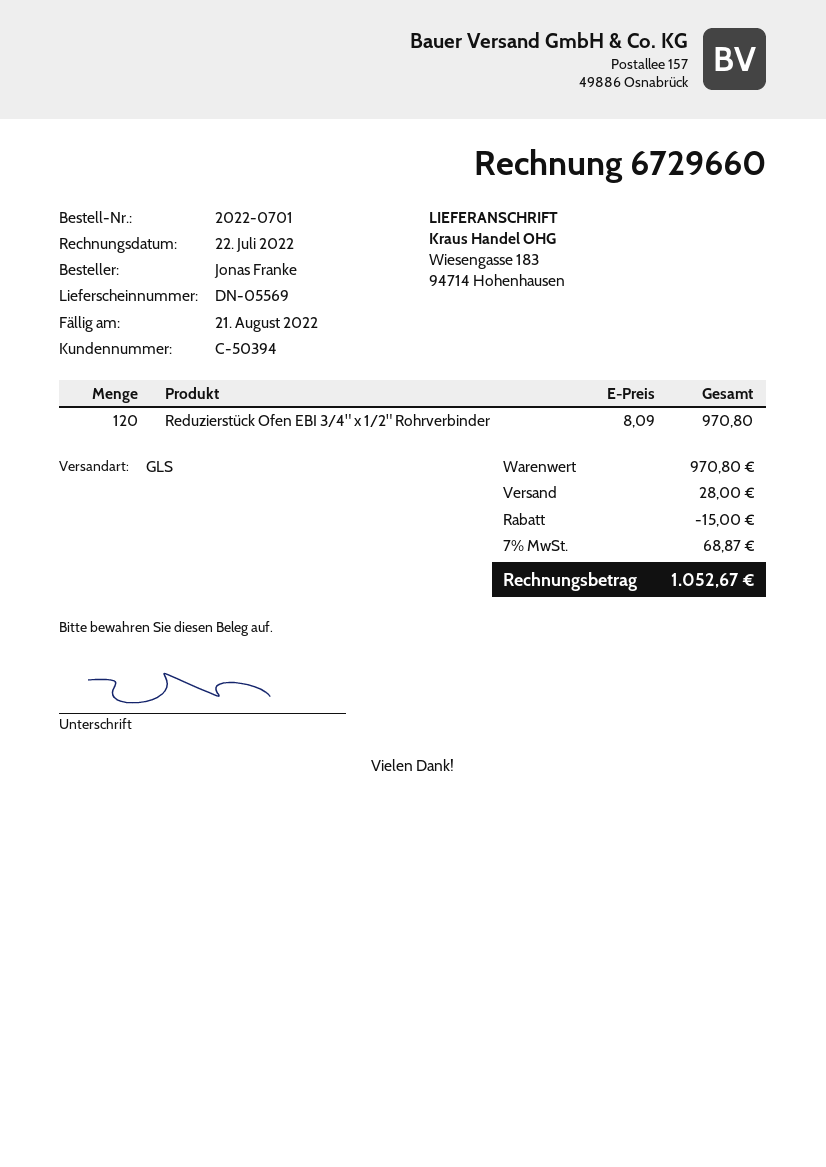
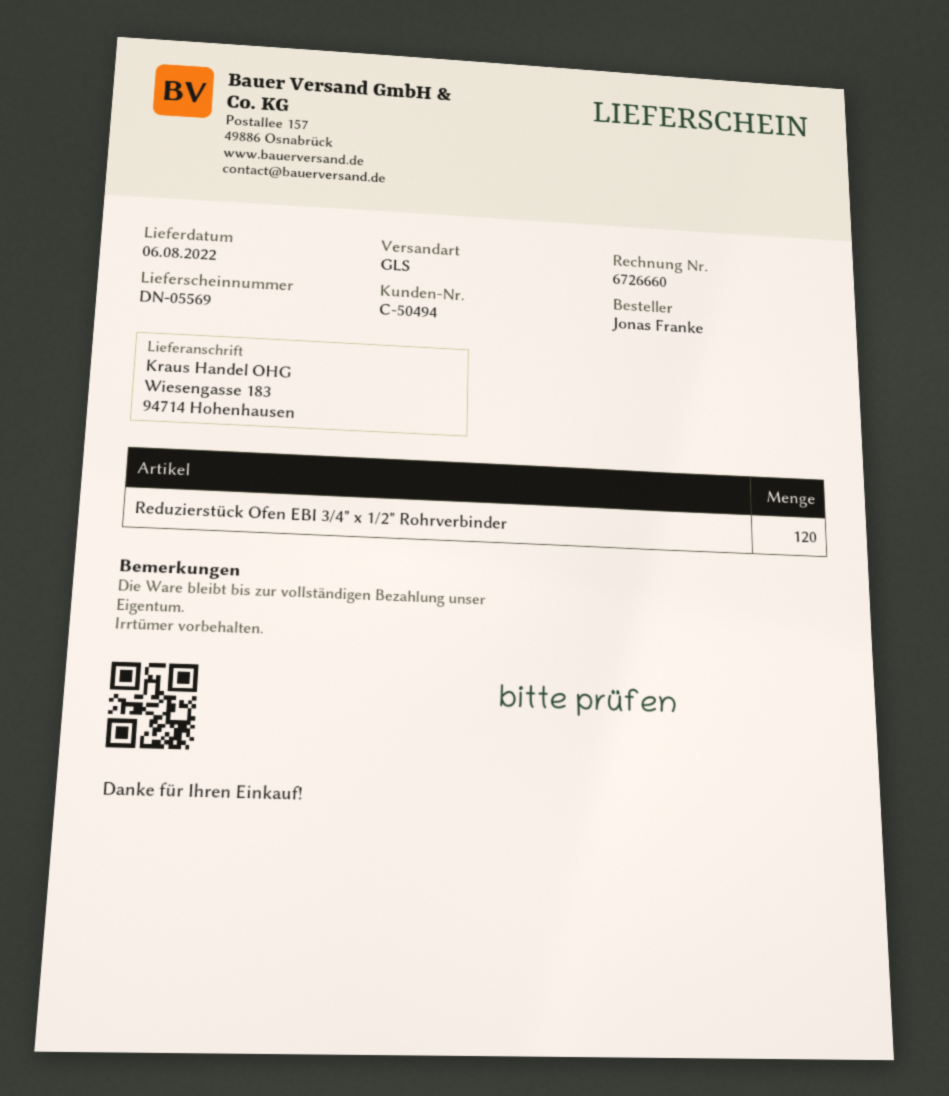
invoice number: 6729660 -> 6726660
customer number: C-50394 -> C-50494

